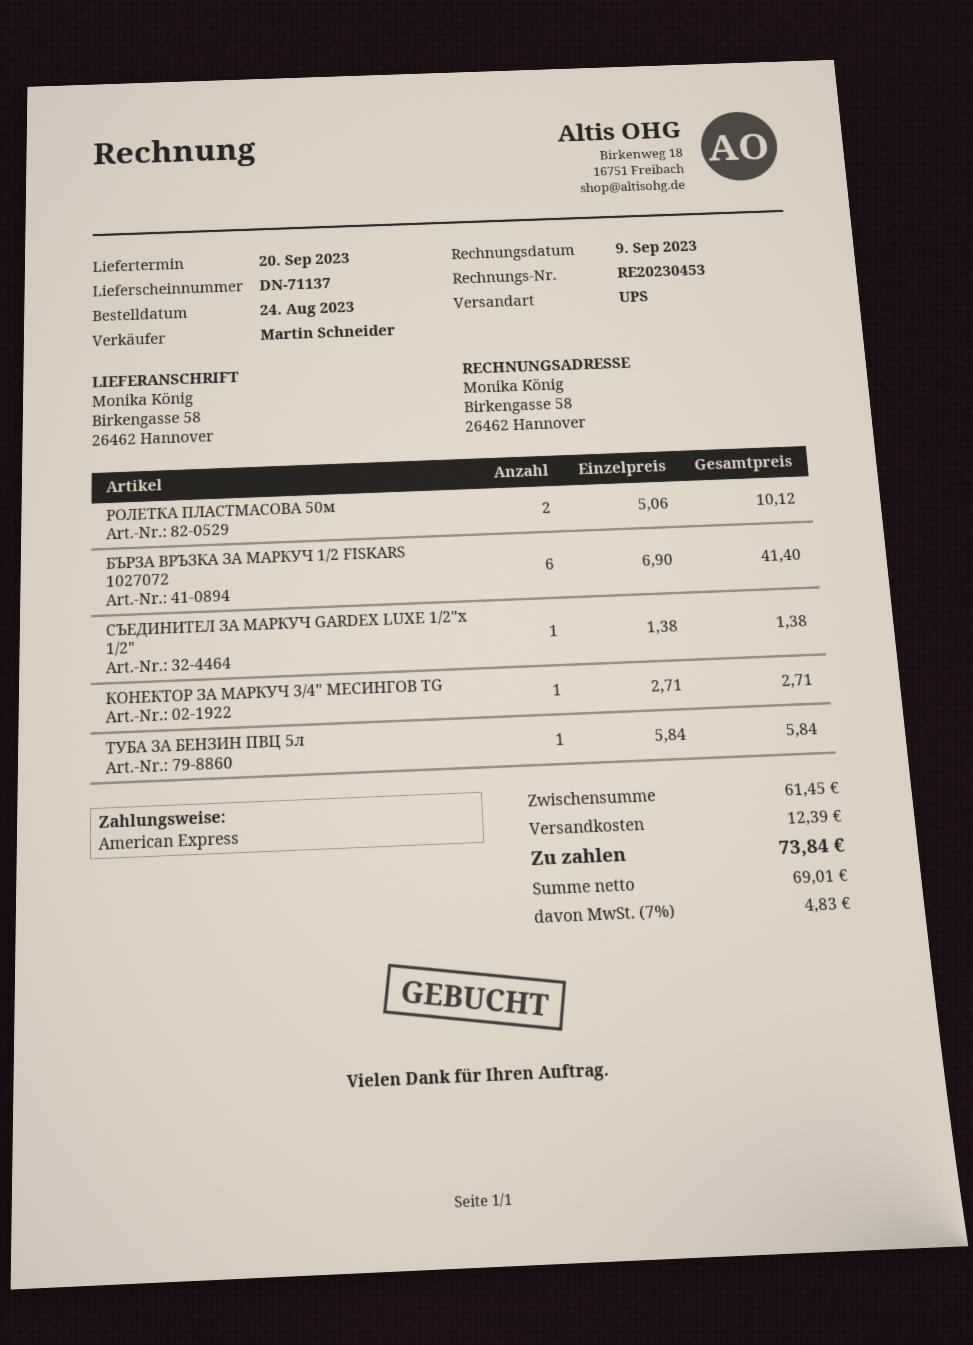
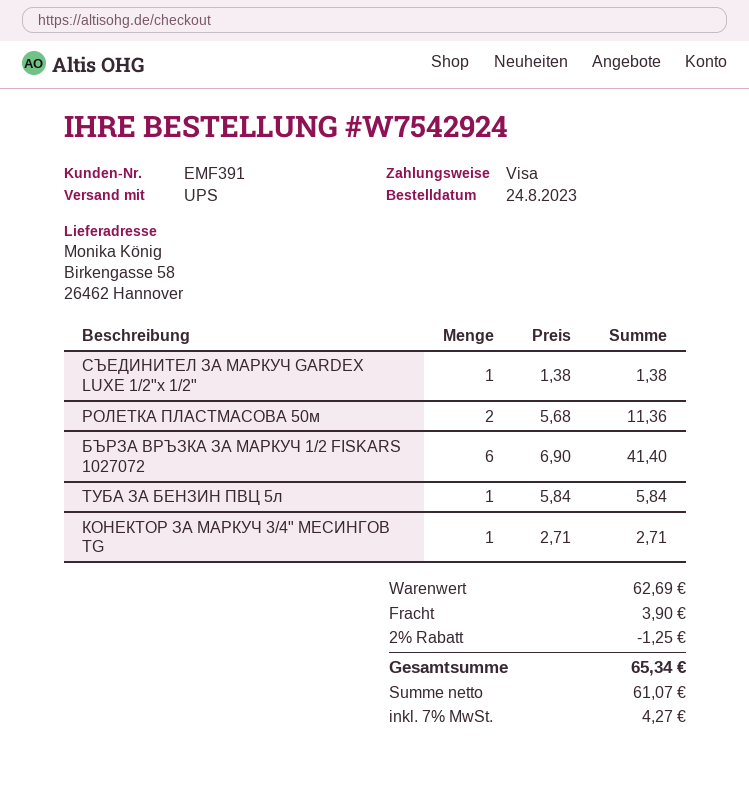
payment method: American Express -> Visa
РОЛЕТКА ПЛАСТМАСОВА 50м: 2 x 5.06 = 10.12 -> 2 x 5.68 = 11.36
subtotal: 61.45 -> 62.69
discount: none -> 2% = 1.25
shipping: 12.39 -> 3.90
net: 69.01 -> 61.07
tax: 7% = 4.83 -> 7% = 4.27
total: 73.84 -> 65.34

